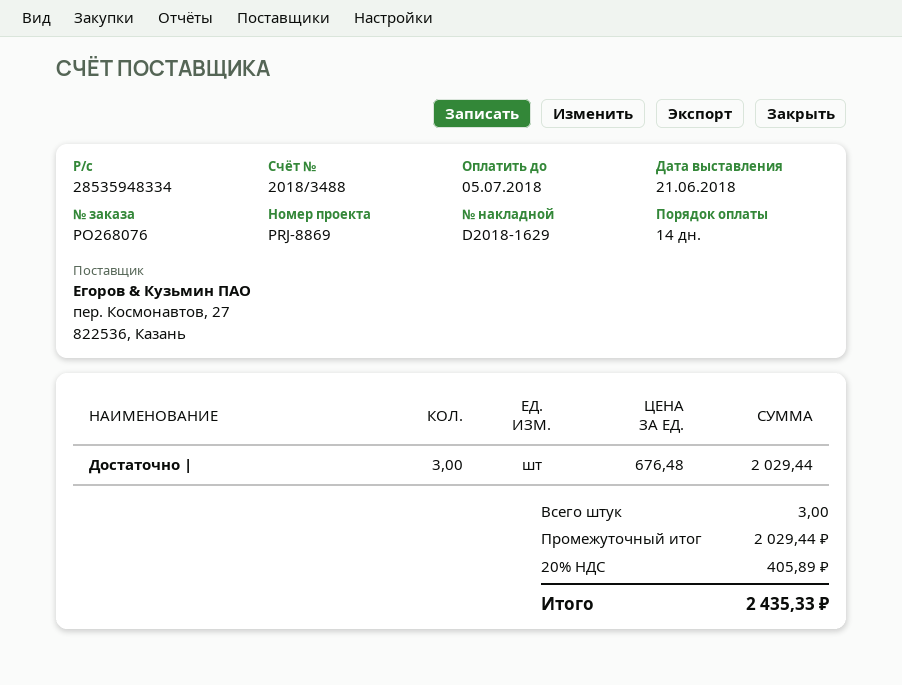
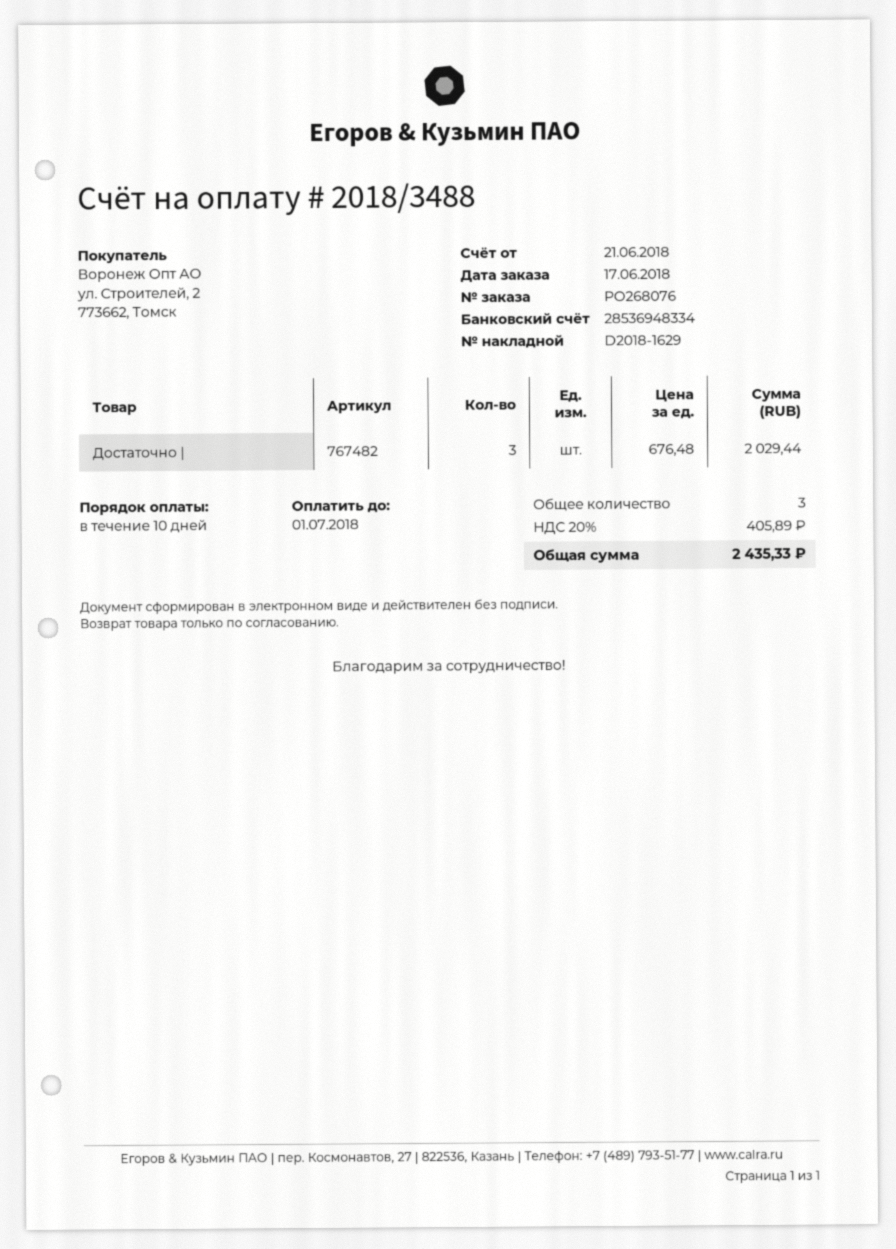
payment terms: 14 days -> 10 days
due date: 2018-07-05 -> 2018-07-01
bank account: 28535948334 -> 28536948334

